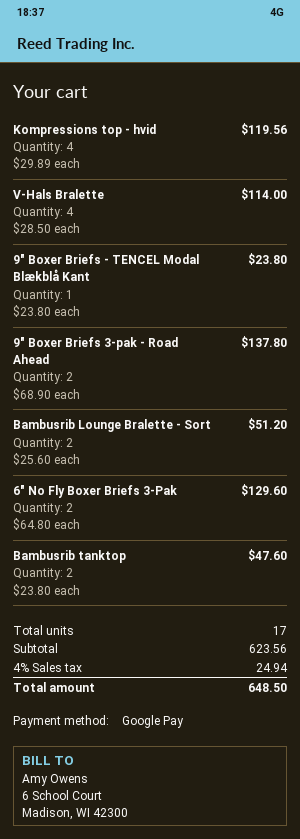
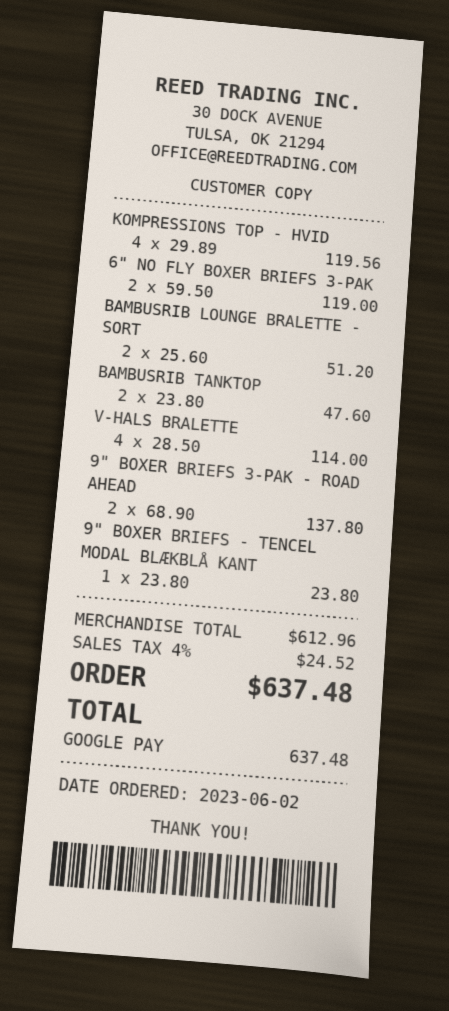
6" No Fly Boxer Briefs 3-Pak: 2 x 64.80 = 129.60 -> 2 x 59.50 = 119.00
subtotal: 623.56 -> 612.96
tax: 4% = 24.94 -> 4% = 24.52
total: 648.50 -> 637.48

